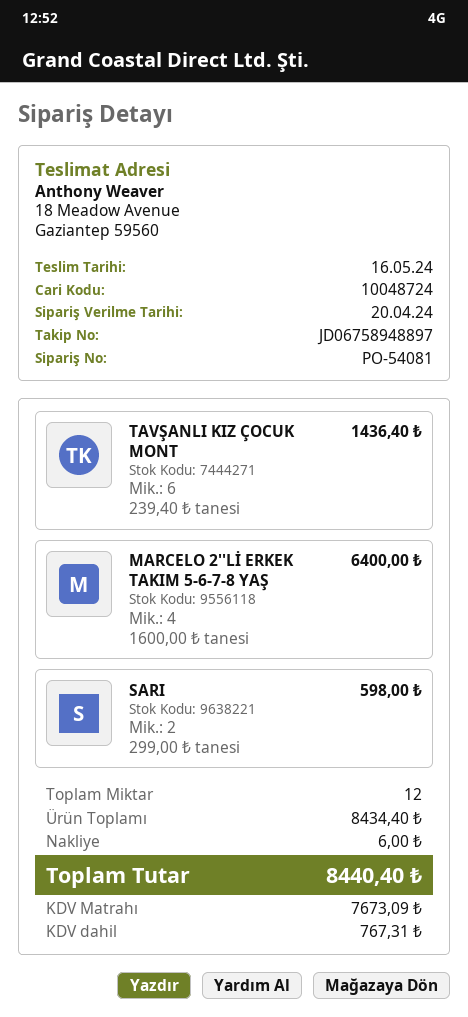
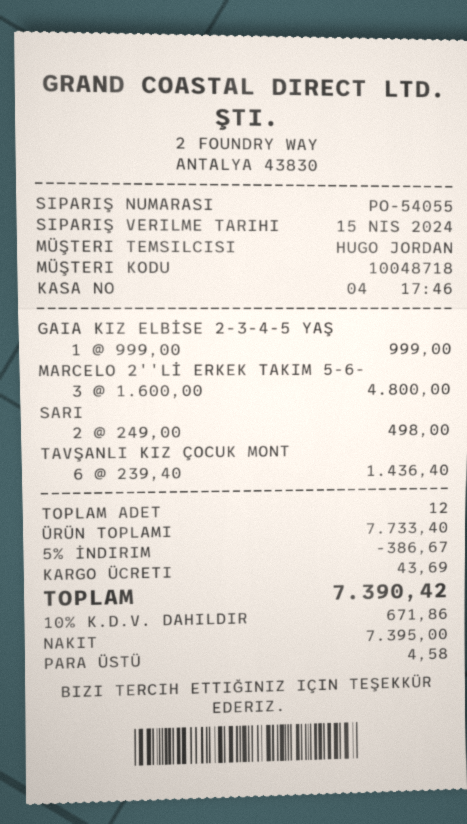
order number: PO-54081 -> PO-54055
order date: 2024-04-20 -> 2024-04-15
customer number: 10048724 -> 10048718
MARCELO 2''Lİ ERKEK TAKIM 5-6-7-8 YAŞ: 4 x 1600.00 = 6400.00 -> 3 x 1600.00 = 4800.00
SARI: 2 x 299.00 = 598.00 -> 2 x 249.00 = 498.00
GAIA KIZ ELBİSE 2-3-4-5 YAŞ: none -> 1 x 999.00 = 999.00
subtotal: 8434.40 -> 7733.40
discount: none -> 5% = 386.67
shipping: 6.00 -> 43.69
tax: 767.31 -> 671.86
total: 8440.40 -> 7390.42

